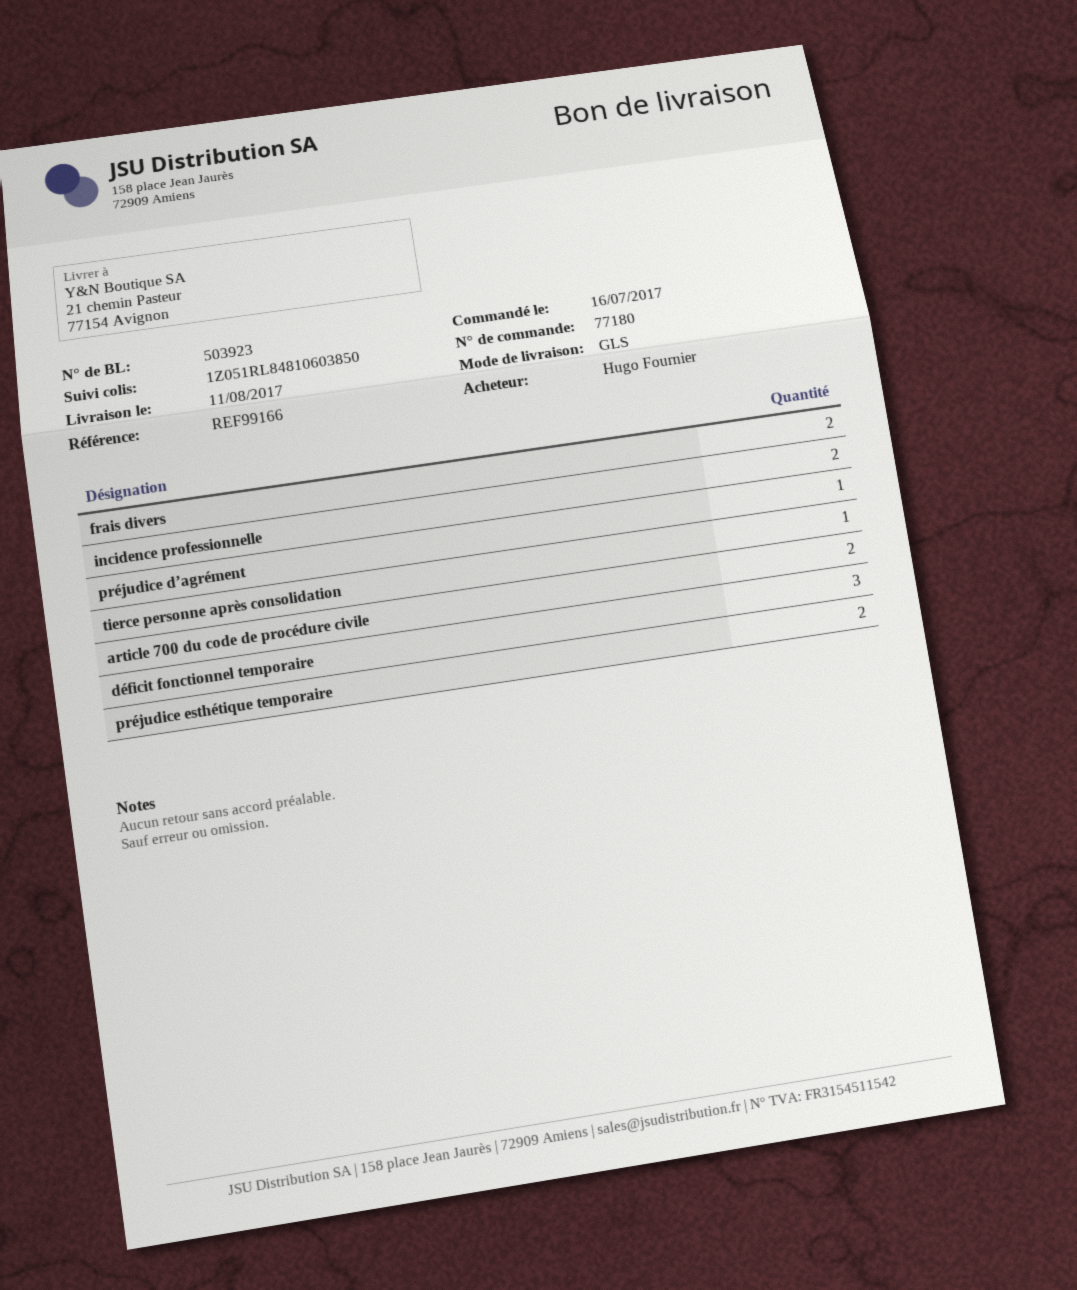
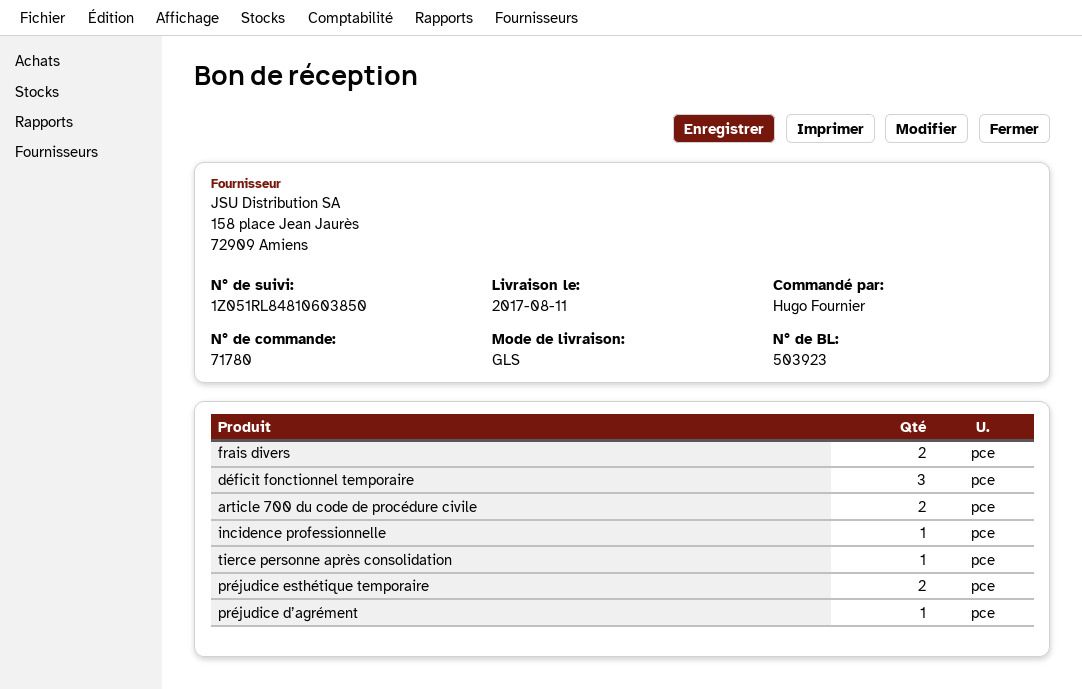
order number: 77180 -> 71780
incidence professionnelle: 2 -> 1

